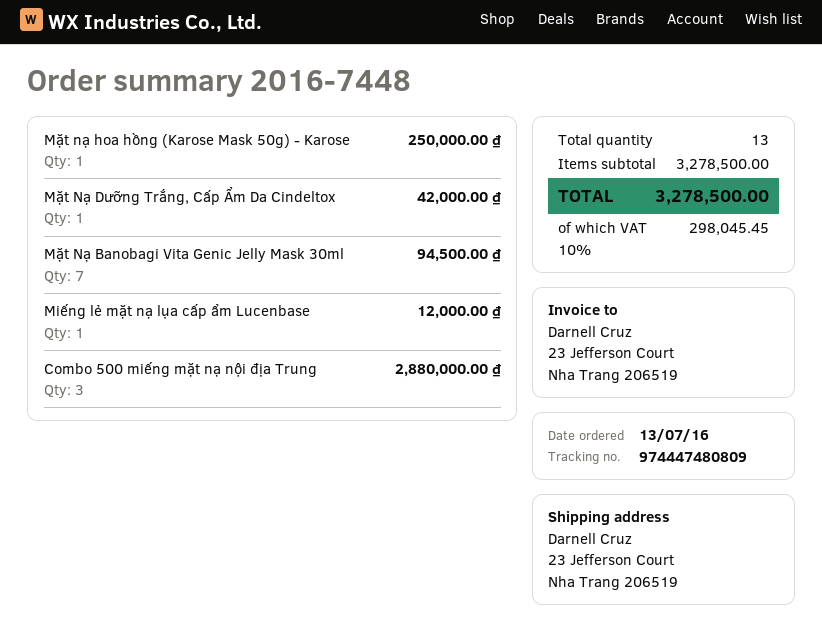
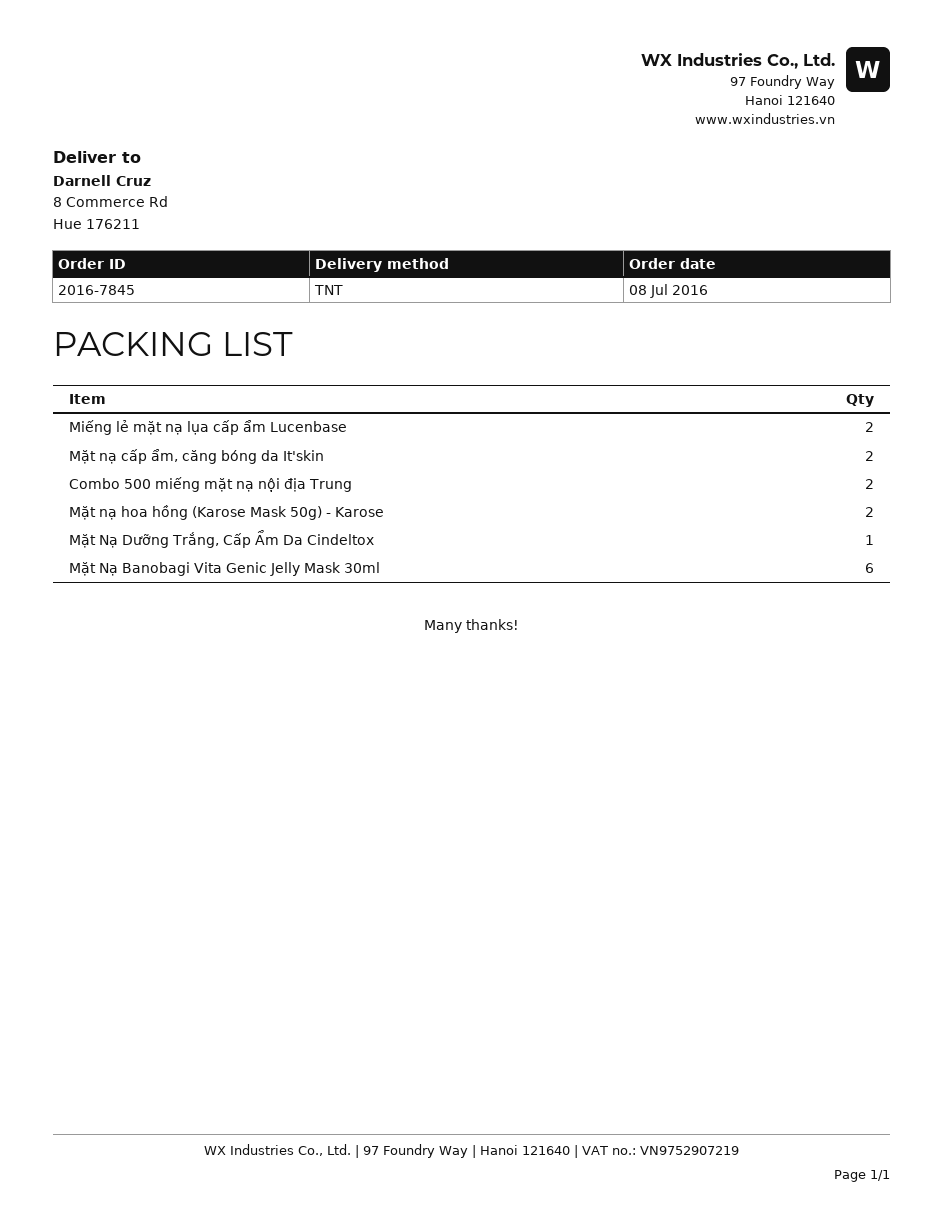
order number: 2016-7448 -> 2016-7845
order date: 2016-07-13 -> 2016-07-08
ship to: 23 Jefferson Court, Nha Trang 206519 -> 8 Commerce Rd, Hue 176211
Mặt nạ hoa hồng (Karose Mask 50g) - Karose: 1 -> 2
Mặt Nạ Banobagi Vita Genic Jelly Mask 30ml: 7 -> 6
Miếng lẻ mặt nạ lụa cấp ẩm Lucenbase: 1 -> 2
Combo 500 miếng mặt nạ nội địa Trung: 3 -> 2
Mặt nạ cấp ẩm, căng bóng da It'skin: none -> 2

